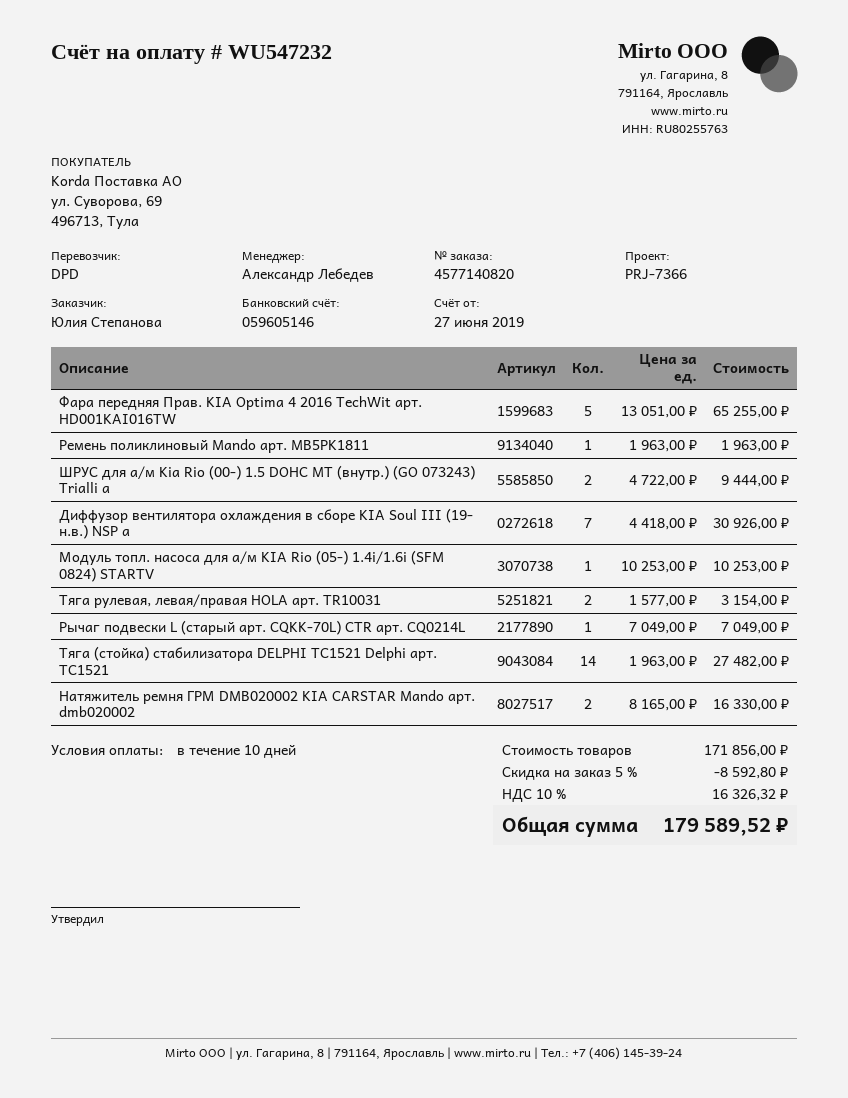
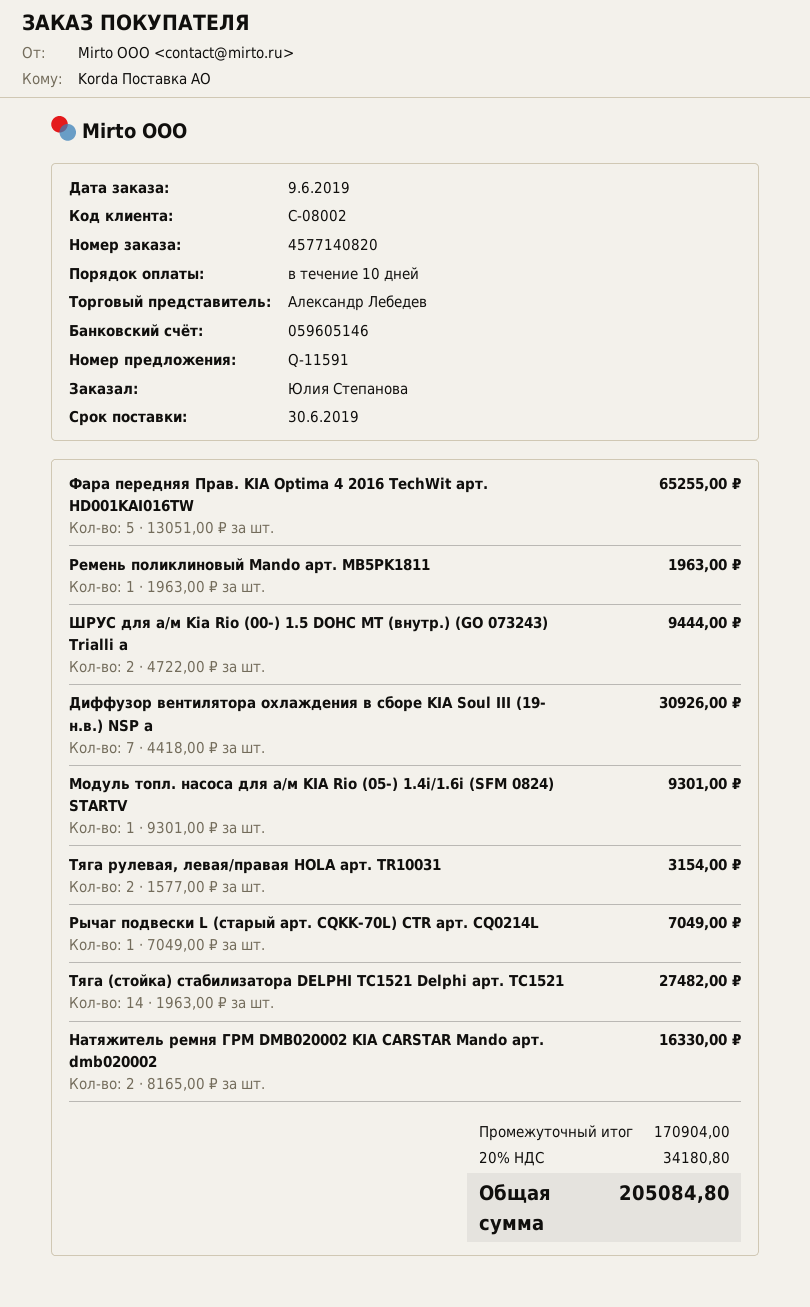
Модуль топл. насоса для а/м KIA Rio (05-) 1.4i/1.6i (SFM 0824) STARTV: 1 x 10253.00 = 10253.00 -> 1 x 9301.00 = 9301.00
subtotal: 171856.00 -> 170904.00
discount: 5% = 8592.80 -> none
tax: 10% = 16326.32 -> 20% = 34180.80
total: 179589.52 -> 205084.80

